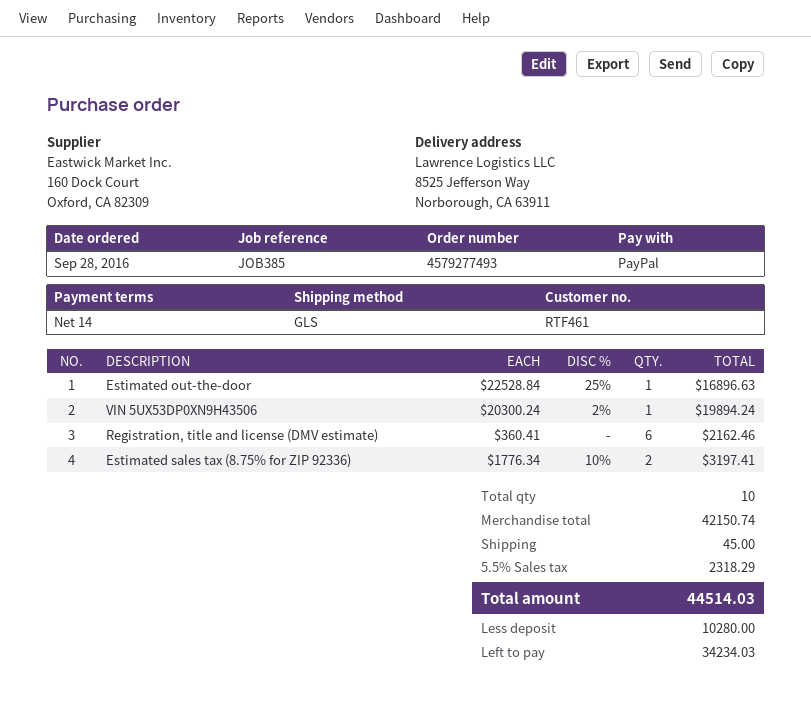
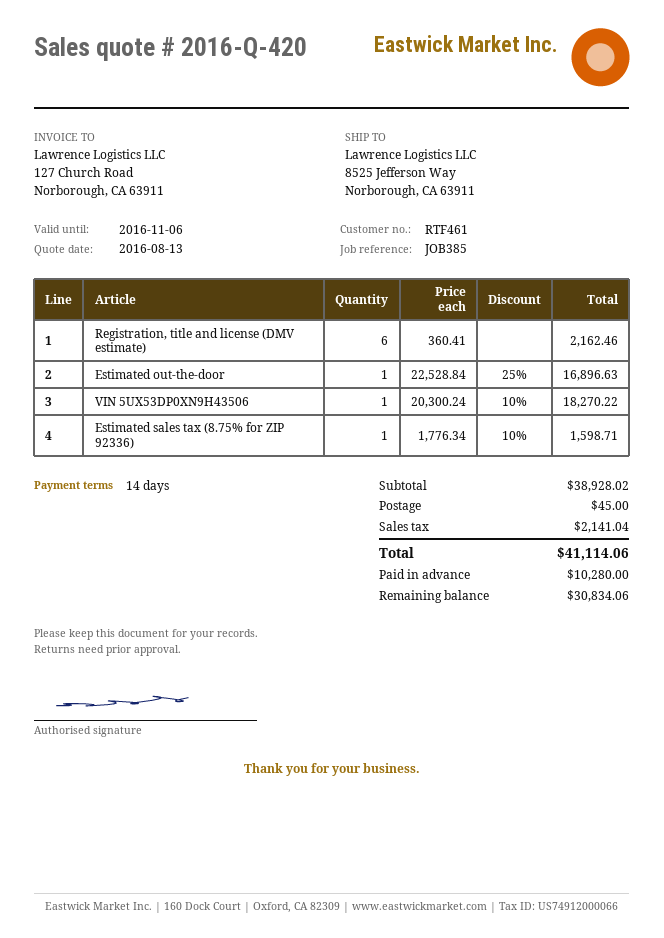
VIN 5UX53DP0XN9H43506: 1 x 20300.24 - 2% = 19894.24 -> 1 x 20300.24 - 10% = 18270.22
Estimated sales tax (8.75% for ZIP 92336): 2 x 1776.34 - 10% = 3197.41 -> 1 x 1776.34 - 10% = 1598.71
subtotal: 42150.74 -> 38928.02
tax: 2318.29 -> 2141.04
total: 44514.03 -> 41114.06
balance: 34234.03 -> 30834.06

